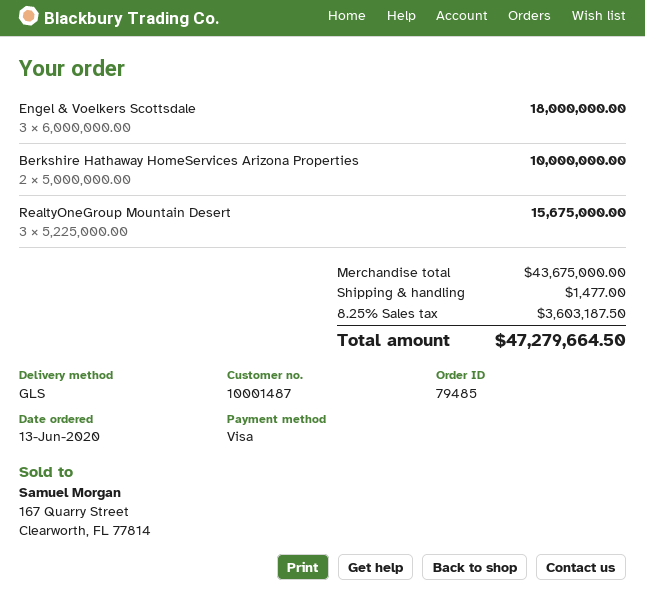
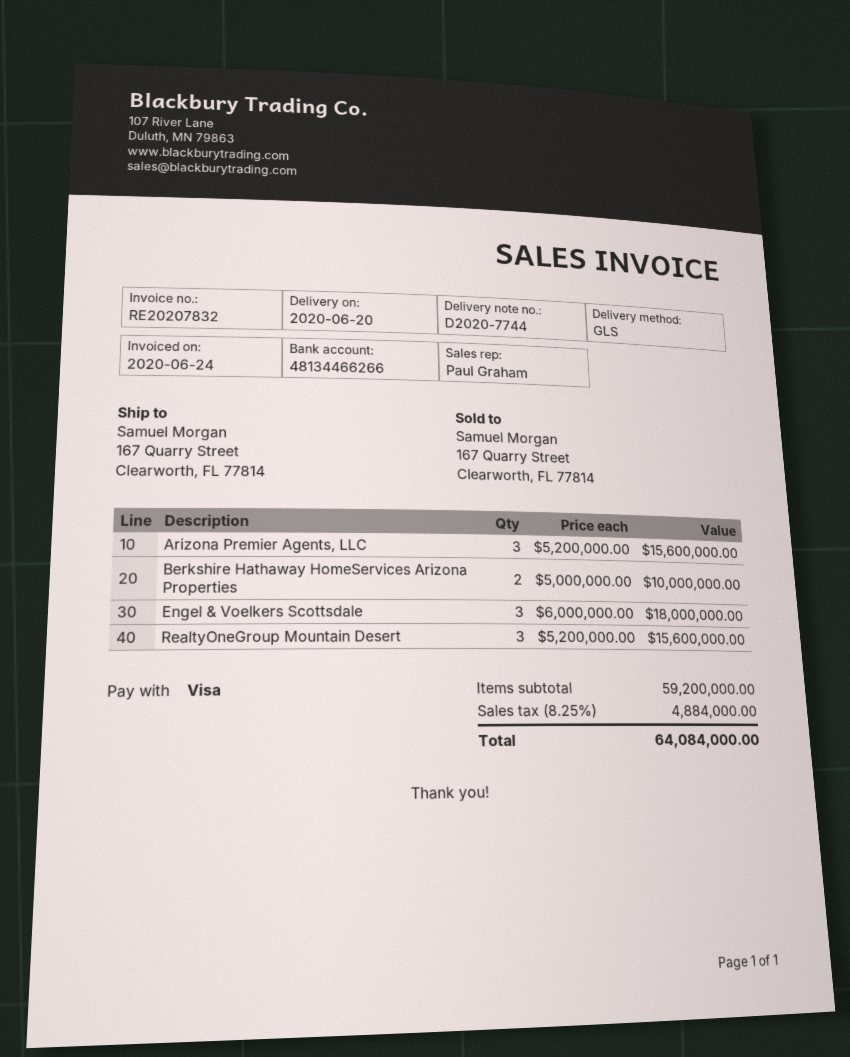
RealtyOneGroup Mountain Desert: 3 x 5225000.00 = 15675000.00 -> 3 x 5200000.00 = 15600000.00
Arizona Premier Agents, LLC: none -> 3 x 5200000.00 = 15600000.00
subtotal: 43675000.00 -> 59200000.00
shipping: 1477.00 -> none
tax: 8.25% = 3603187.50 -> 8.25% = 4884000.00
total: 47279664.50 -> 64084000.00

